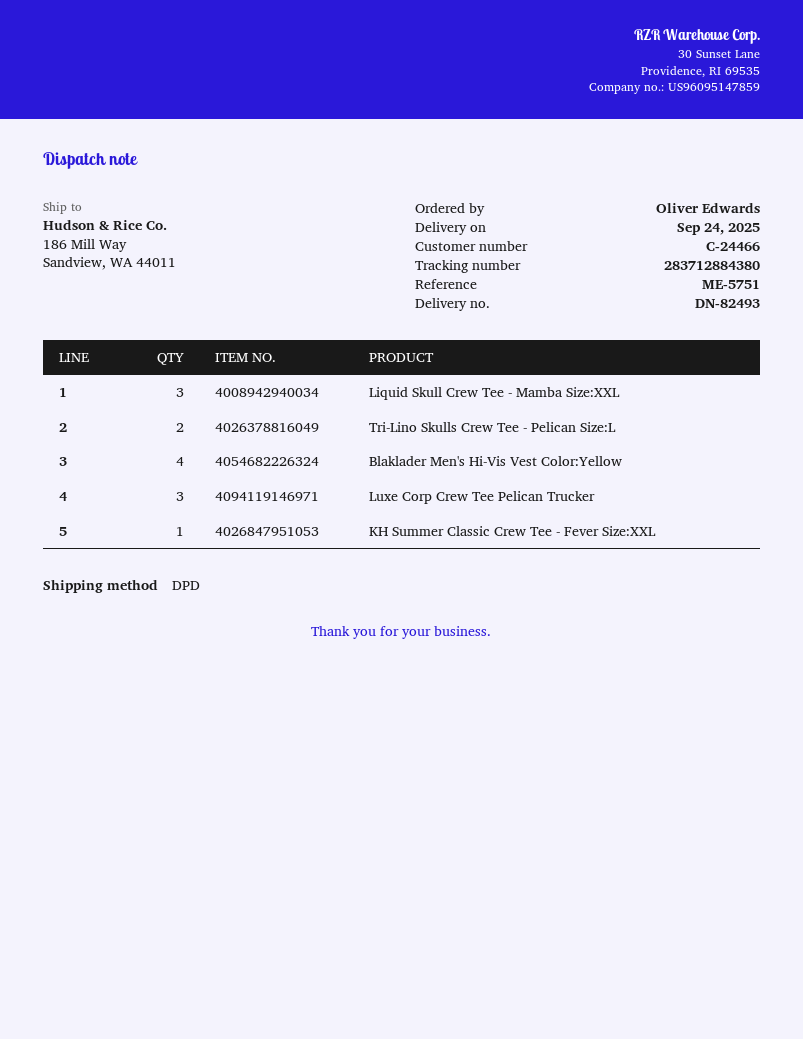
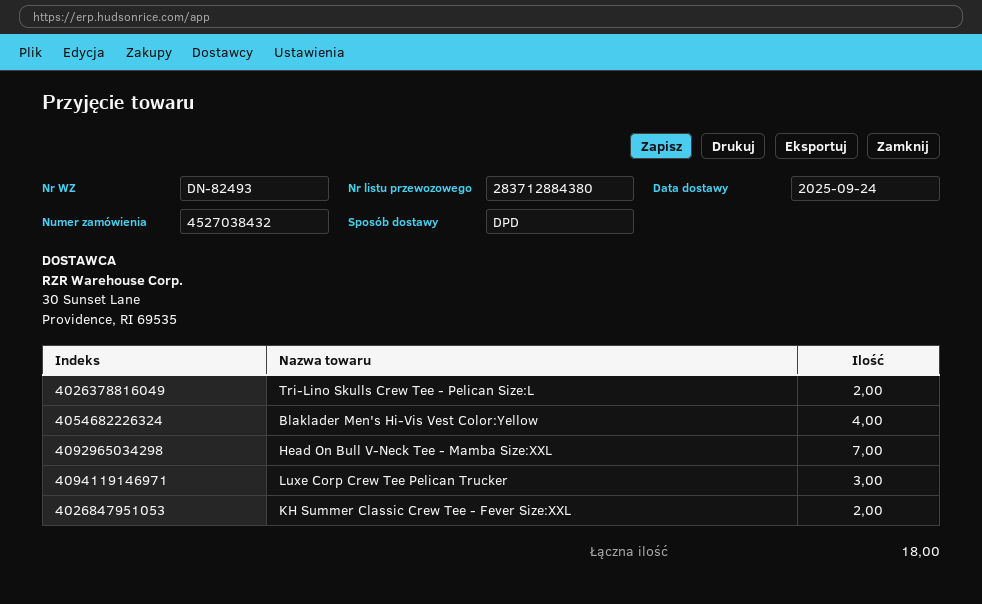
Liquid Skull Crew Tee - Mamba Size:XXL: 3 -> none
KH Summer Classic Crew Tee - Fever Size:XXL: 1 -> 2
Head On Bull V-Neck Tee - Mamba Size:XXL: none -> 7

